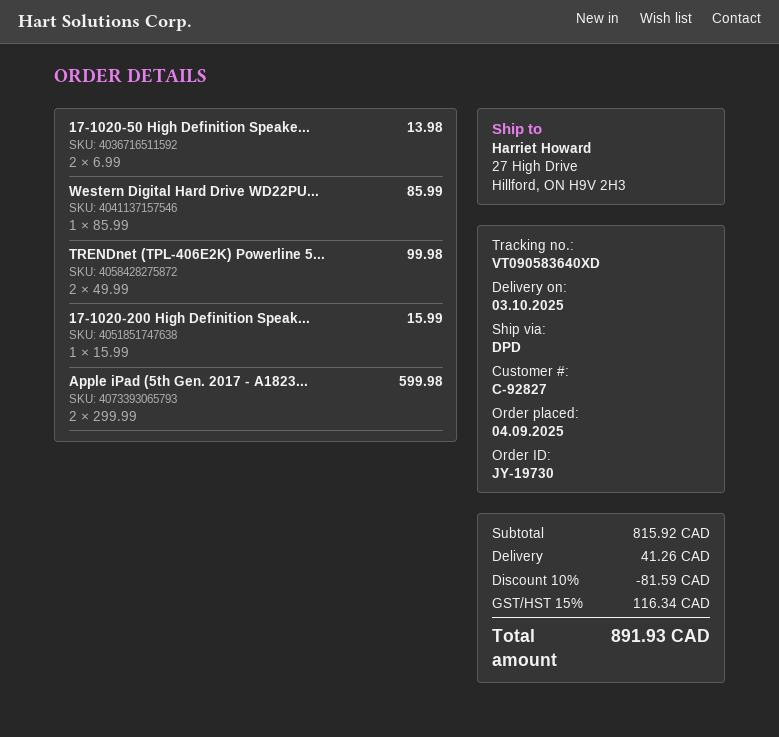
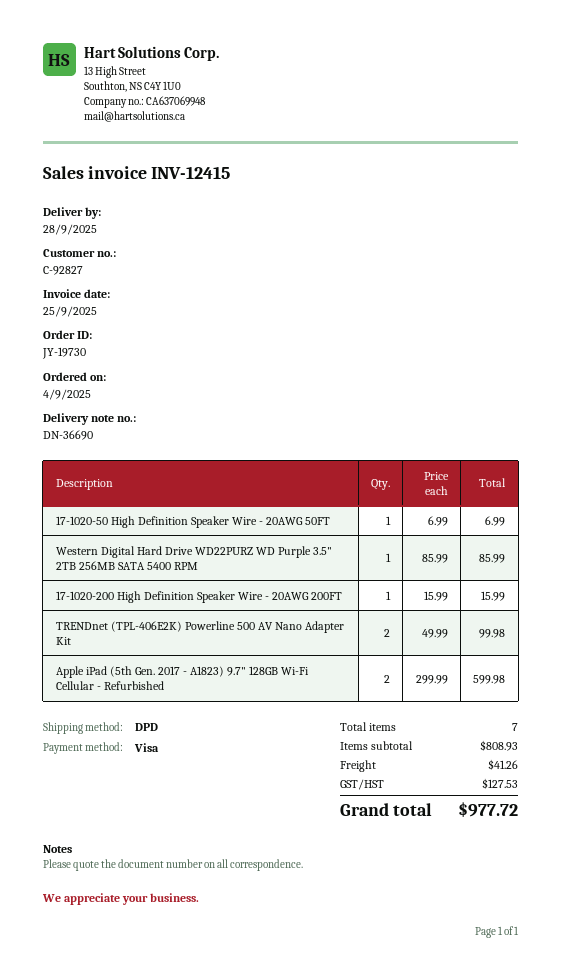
delivery date: 2025-10-03 -> 2025-09-28
17-1020-50 High Definition Speake...: 2 x 6.99 = 13.98 -> 1 x 6.99 = 6.99
subtotal: 815.92 -> 808.93
discount: 10% = 81.59 -> none
tax: 116.34 -> 127.53
total: 891.93 -> 977.72

